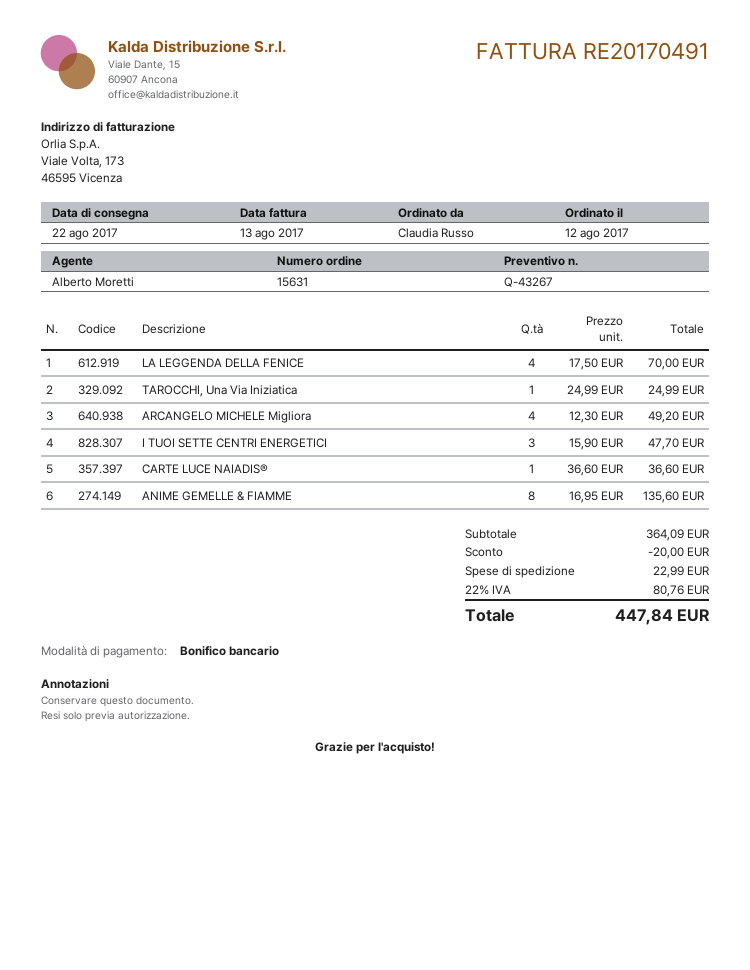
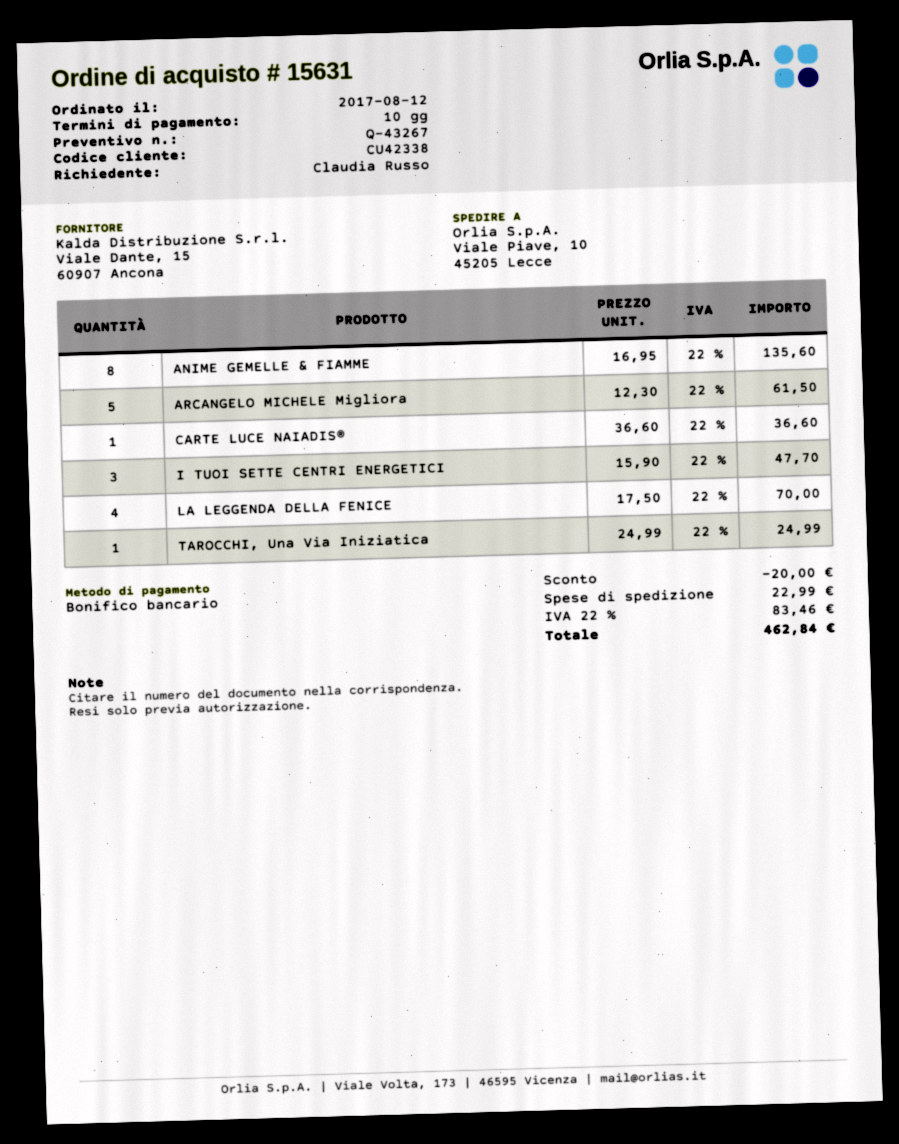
ARCANGELO MICHELE Migliora: 4 x 12.30 = 49.20 -> 5 x 12.30 = 61.50
tax: 22% = 80.76 -> 22% = 83.46
total: 447.84 -> 462.84

